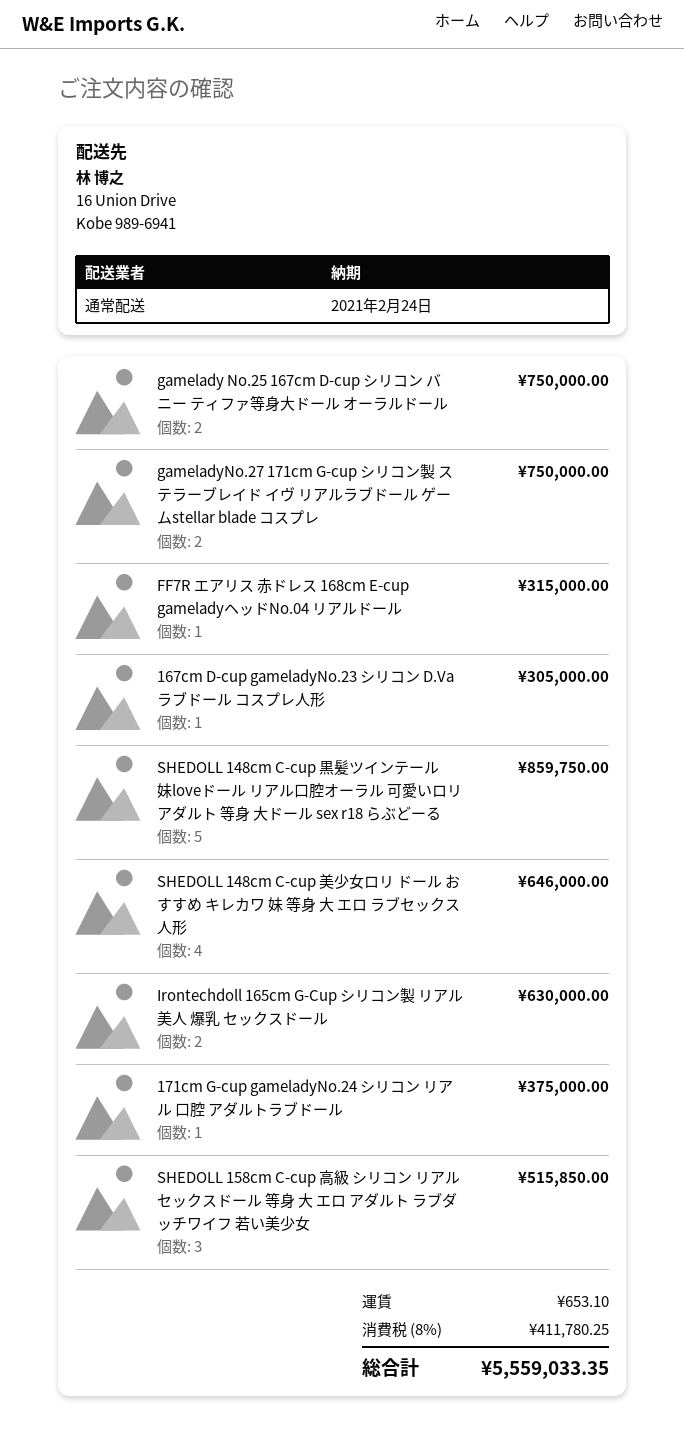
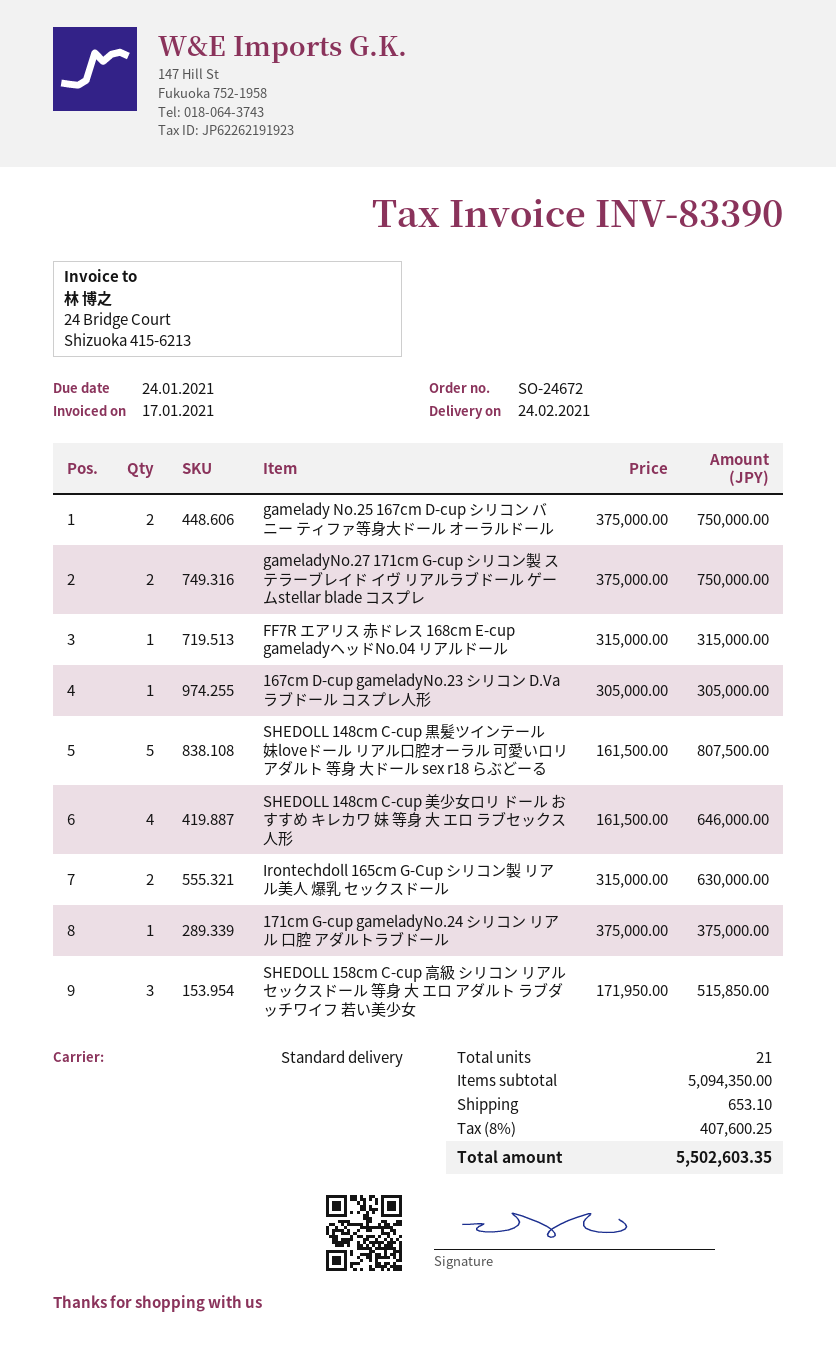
SHEDOLL 148cm C-cup 黒髪ツインテール妹loveドール リアル口腔オーラル 可愛いロリアダルト 等身 大ドール sex r18 らぶどーる: 5 for 859750.00 -> 5 for 807500.00
tax: 8% = 411780.25 -> 8% = 407600.25
total: 5559033.35 -> 5502603.35

